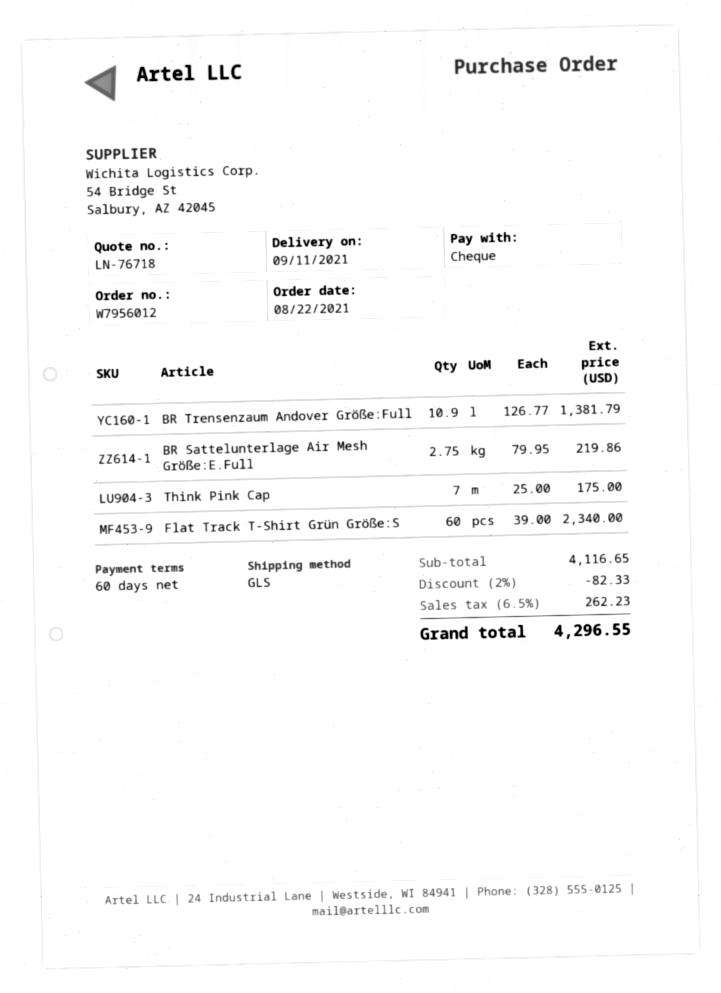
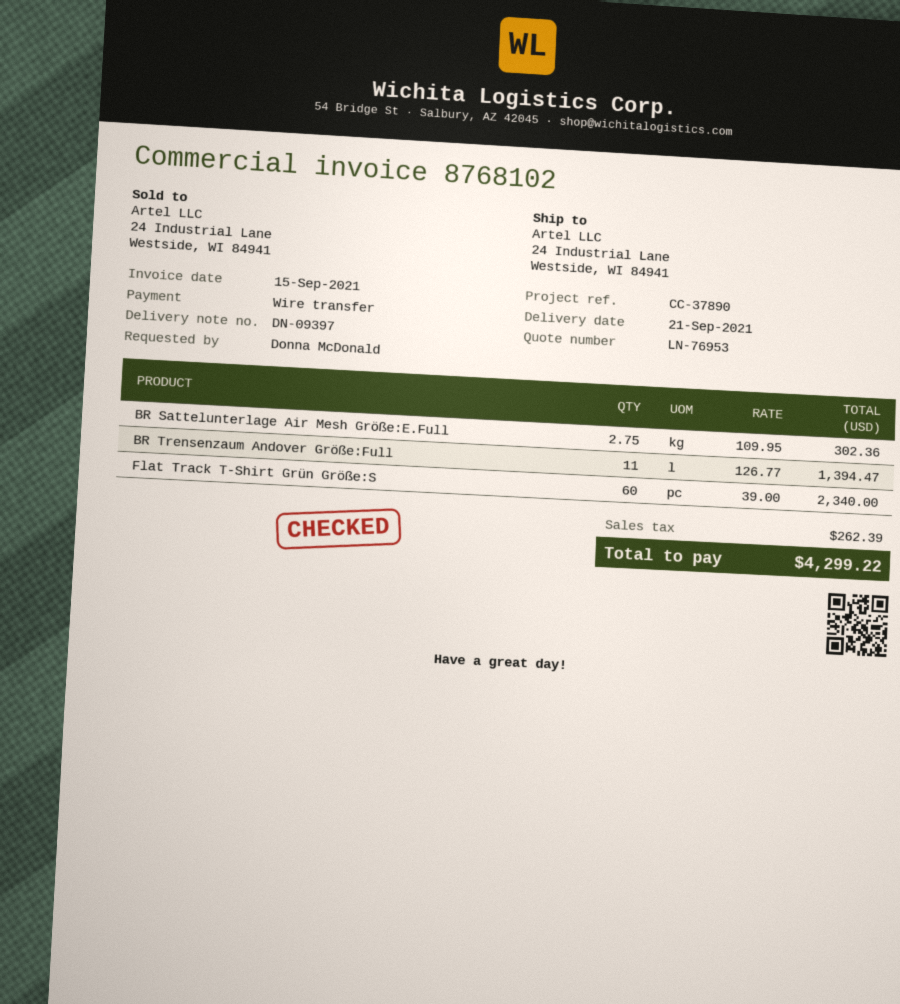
quote number: LN-76718 -> LN-76953
delivery date: 2021-09-11 -> 2021-09-21
payment method: cheque -> bank transfer
BR Trensenzaum Andover Größe:Full: 10.9 x 126.77 = 1381.79 -> 11 x 126.77 = 1394.47
BR Sattelunterlage Air Mesh Größe:E.Full: 2.75 x 79.95 = 219.86 -> 2.75 x 109.95 = 302.36
Think Pink Cap: 7 x 25.00 = 175.00 -> none
discount: 2% = 82.33 -> none
tax: 262.23 -> 262.39
total: 4296.55 -> 4299.22

